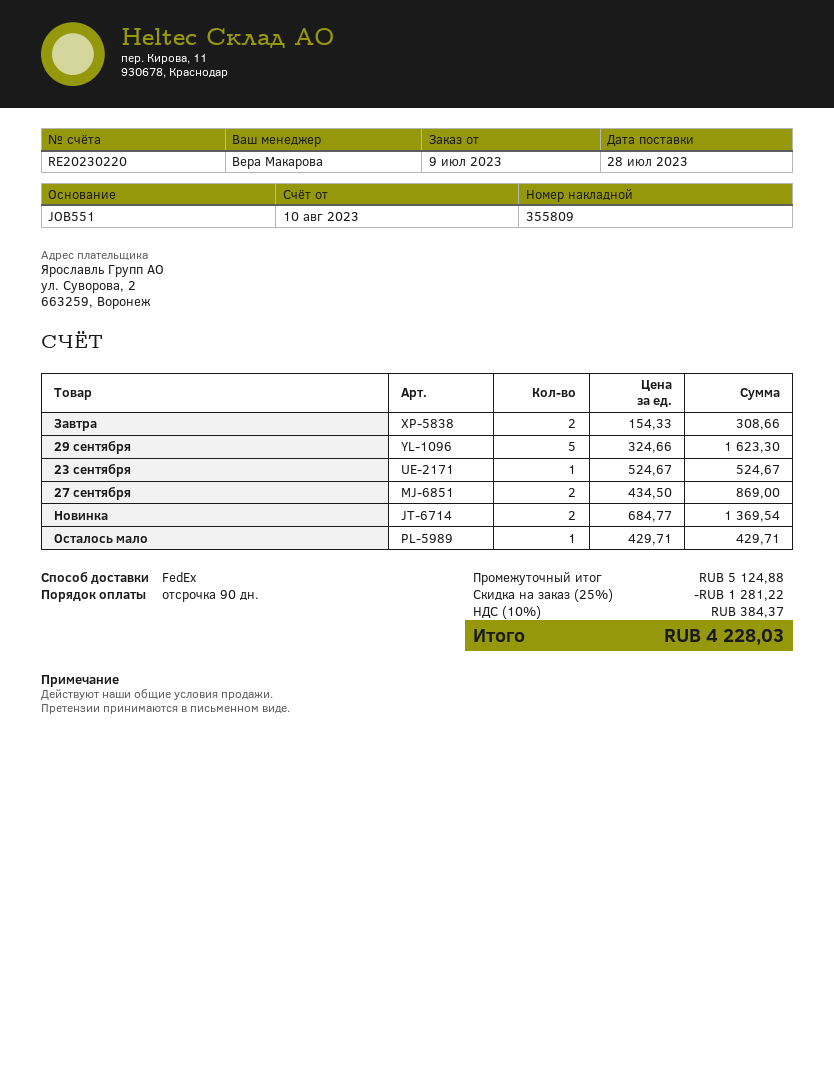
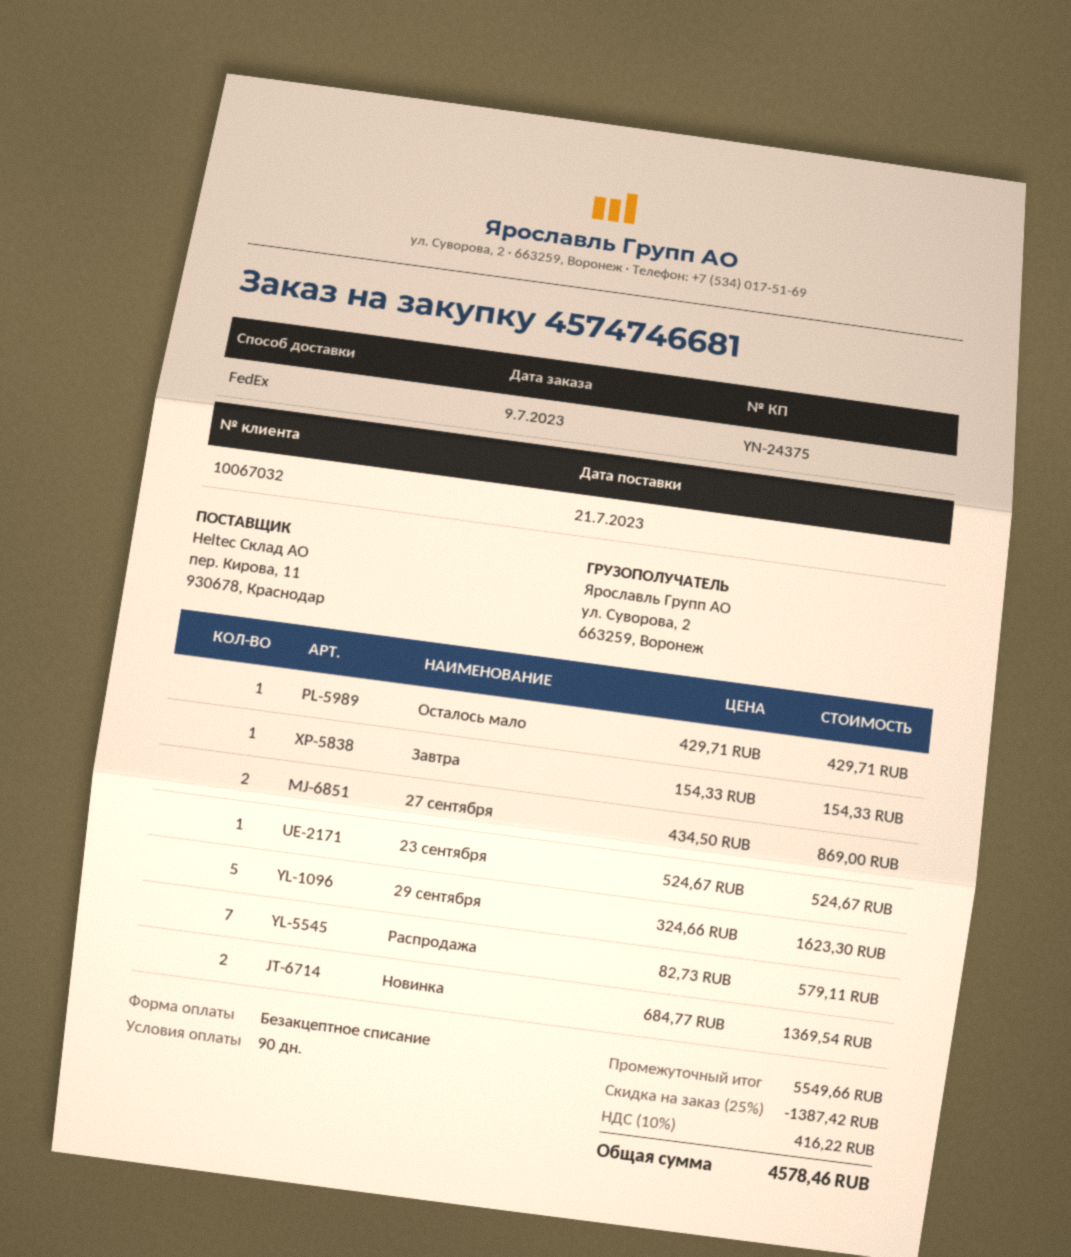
delivery date: 2023-07-28 -> 2023-07-21
Завтра: 2 x 154.33 = 308.66 -> 1 x 154.33 = 154.33
Распродажа: none -> 7 x 82.73 = 579.11
subtotal: 5124.88 -> 5549.66
discount: 25% = 1281.22 -> 25% = 1387.42
tax: 10% = 384.37 -> 10% = 416.22
total: 4228.03 -> 4578.46

